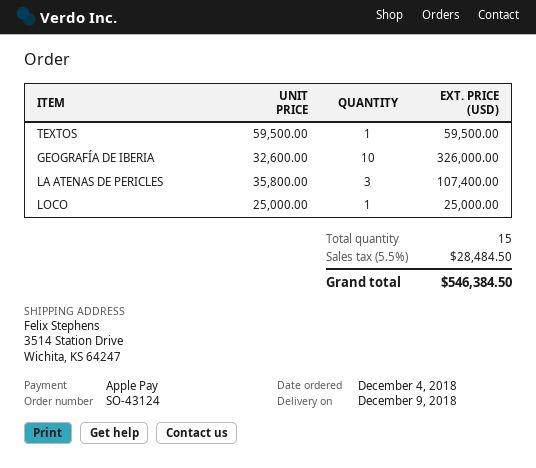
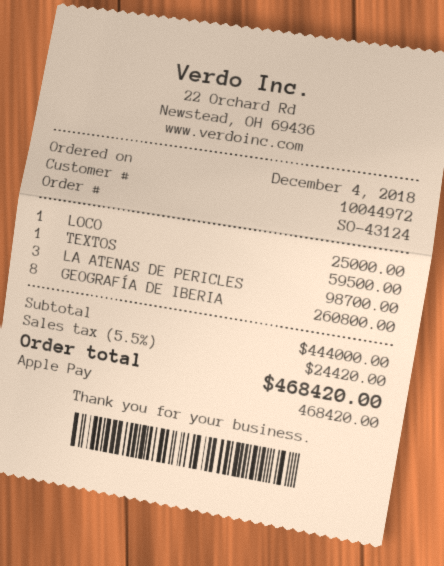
GEOGRAFÍA DE IBERIA: 10 for 326000.00 -> 8 for 260800.00
LA ATENAS DE PERICLES: 3 for 107400.00 -> 3 for 98700.00
tax: 5.5% = 28484.50 -> 5.5% = 24420.00
total: 546384.50 -> 468420.00

